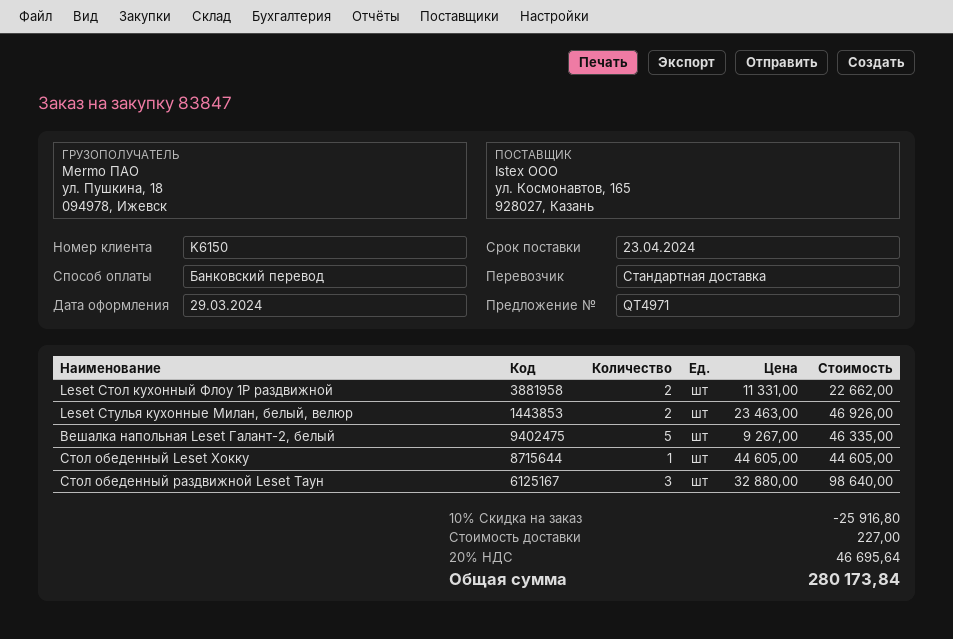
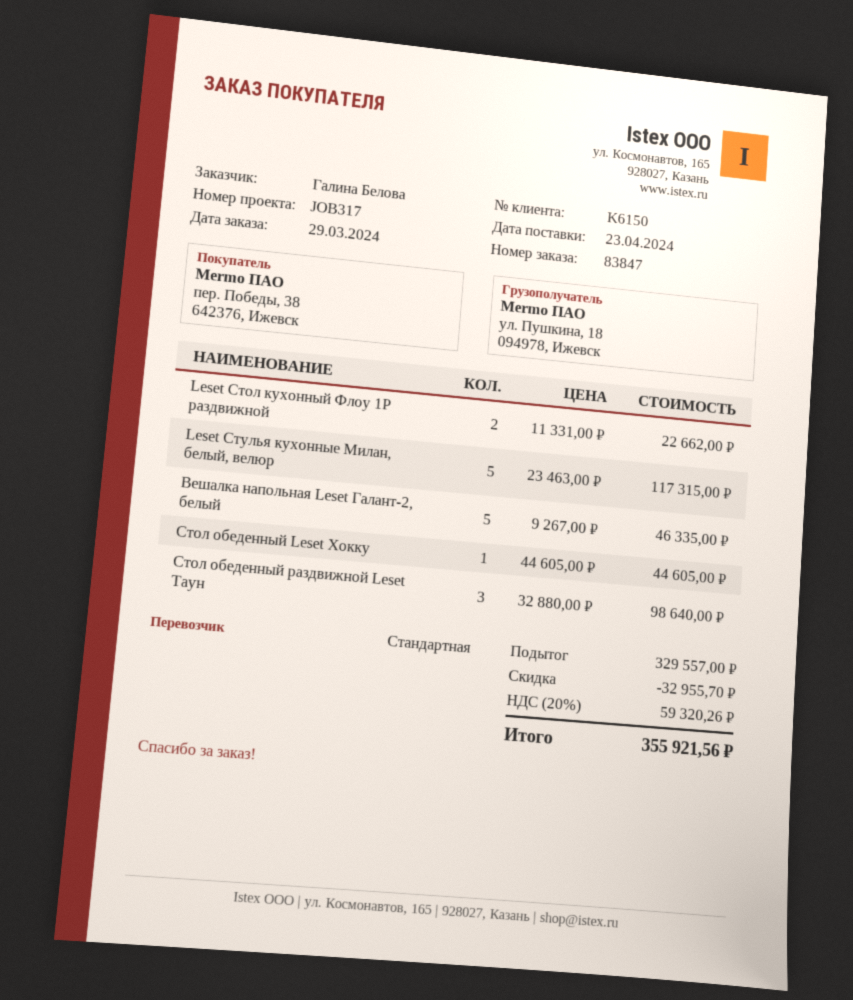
Leset Стулья кухонные Милан, белый, велюр: 2 x 23463.00 = 46926.00 -> 5 x 23463.00 = 117315.00
discount: 25916.80 -> 32955.70
shipping: 227.00 -> none
tax: 20% = 46695.64 -> 20% = 59320.26
total: 280173.84 -> 355921.56

